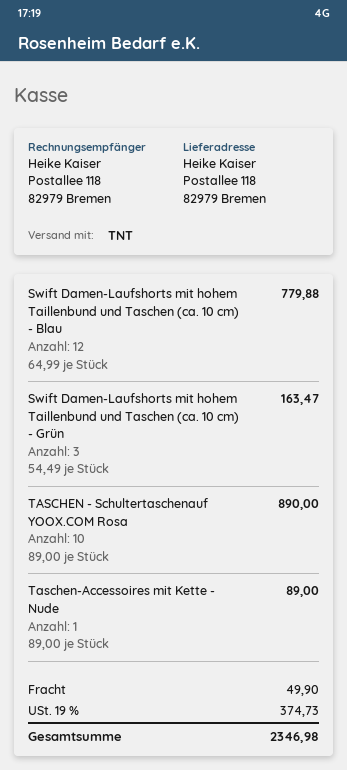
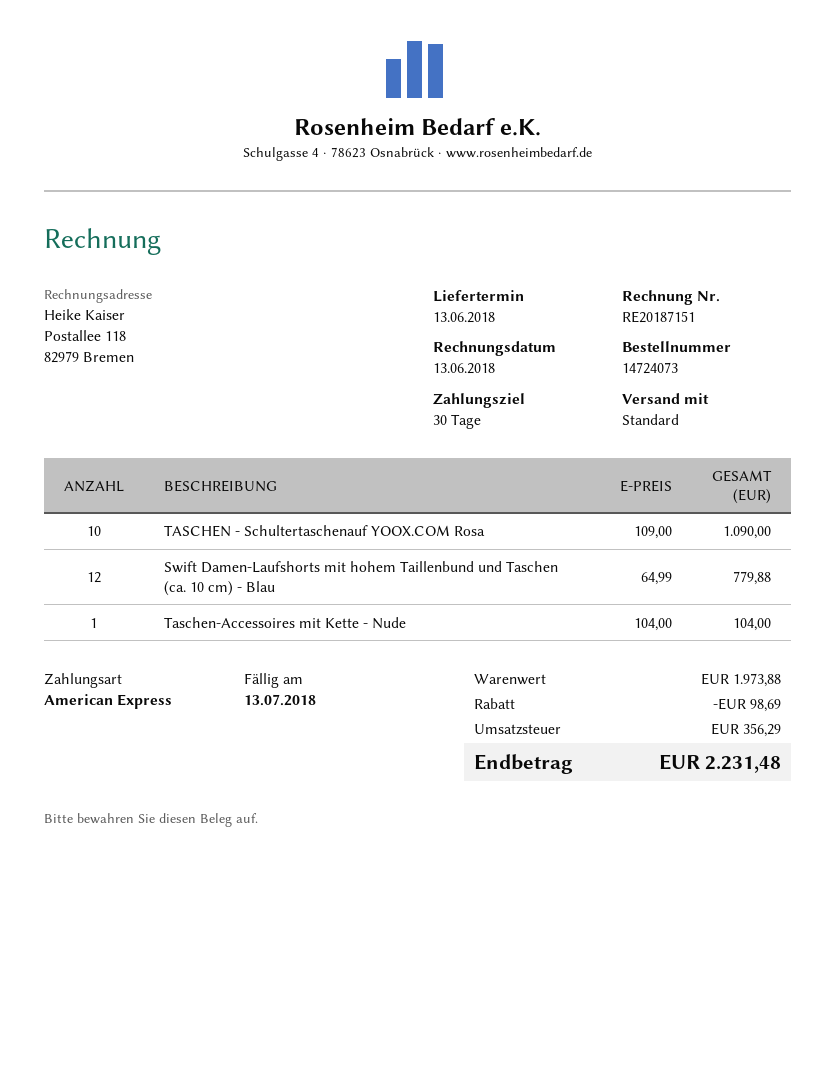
shipping method: TNT -> standard
Swift Damen-Laufshorts mit hohem Taillenbund und Taschen (ca. 10 cm) - Grün: 3 x 54.49 = 163.47 -> none
TASCHEN - Schultertaschenauf YOOX.COM Rosa: 10 x 89.00 = 890.00 -> 10 x 109.00 = 1090.00
Taschen-Accessoires mit Kette - Nude: 1 x 89.00 = 89.00 -> 1 x 104.00 = 104.00
discount: none -> 98.69
shipping: 49.90 -> none
tax: 374.73 -> 356.29
total: 2346.98 -> 2231.48

